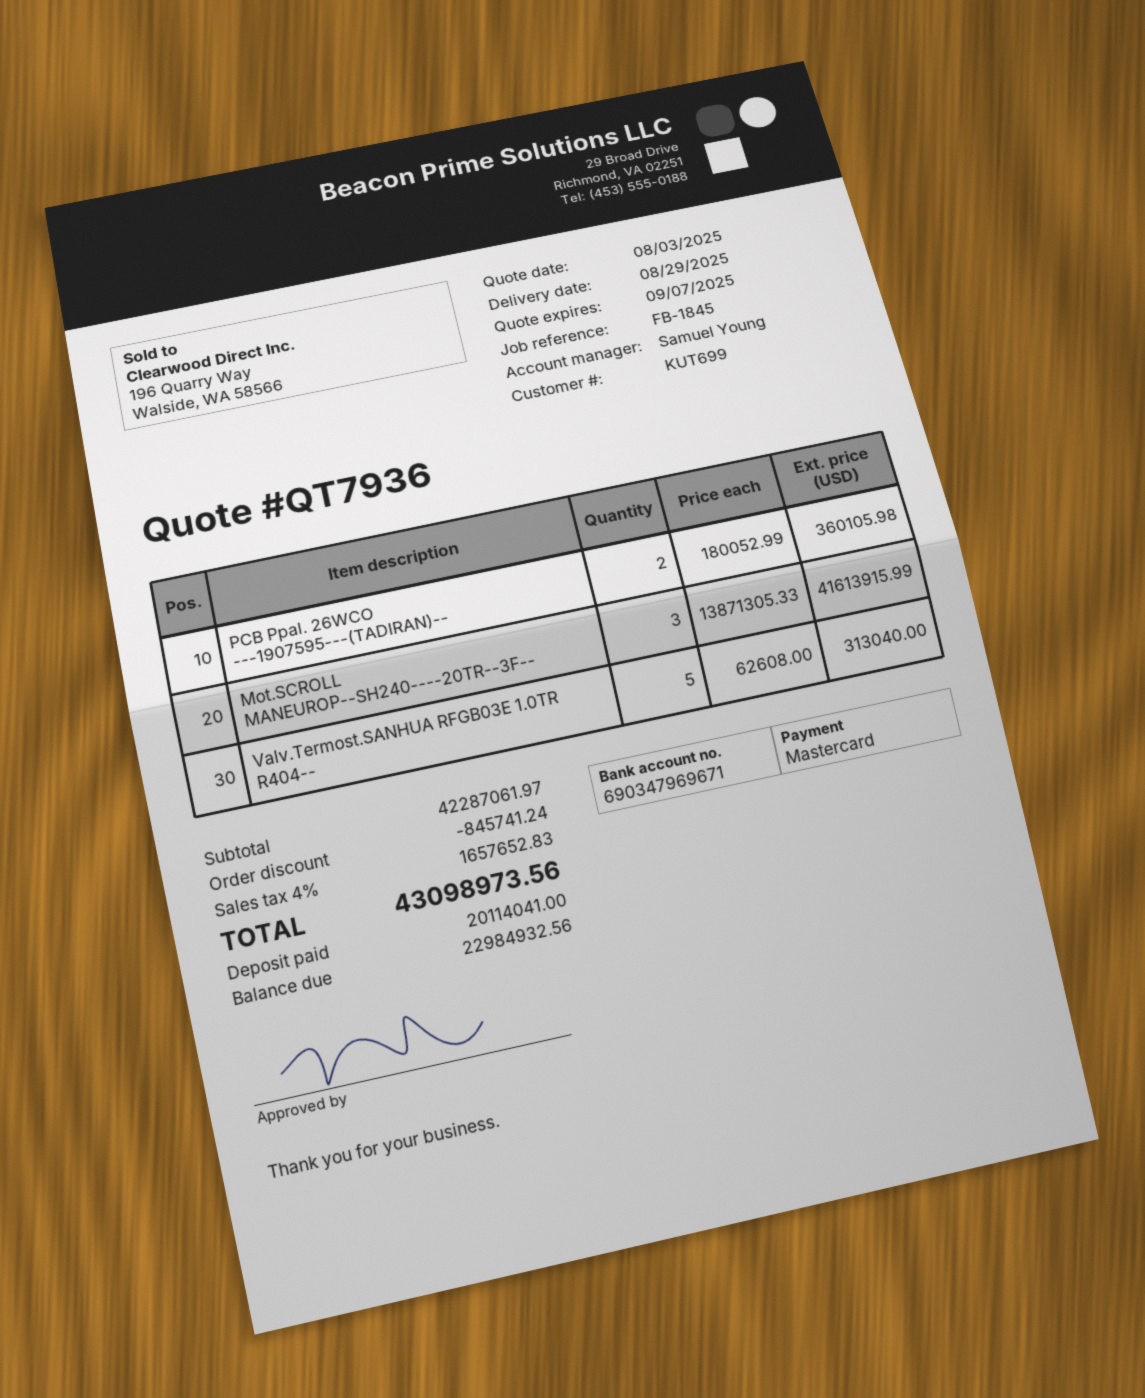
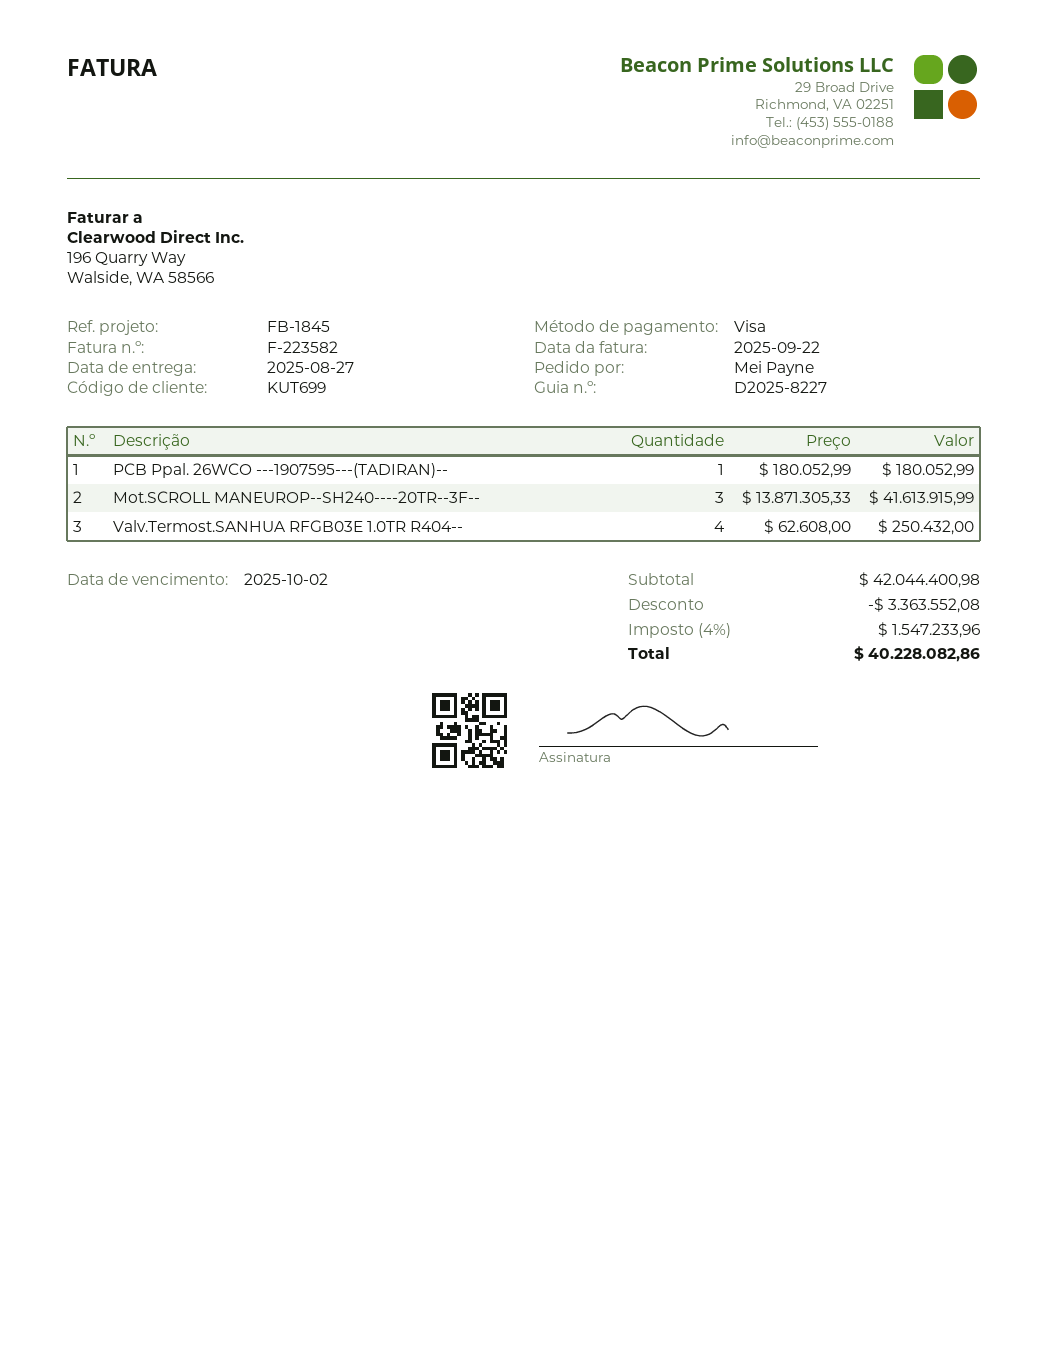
delivery date: 2025-08-29 -> 2025-08-27
payment method: Mastercard -> Visa
PCB Ppal. 26WCO ---1907595---(TADIRAN)--: 2 x 180052.99 = 360105.98 -> 1 x 180052.99 = 180052.99
Valv.Termost.SANHUA RFGB03E 1.0TR R404--: 5 x 62608.00 = 313040.00 -> 4 x 62608.00 = 250432.00
subtotal: 42287061.97 -> 42044400.98
discount: 845741.24 -> 3363552.08
tax: 4% = 1657652.83 -> 4% = 1547233.96
total: 43098973.56 -> 40228082.86

